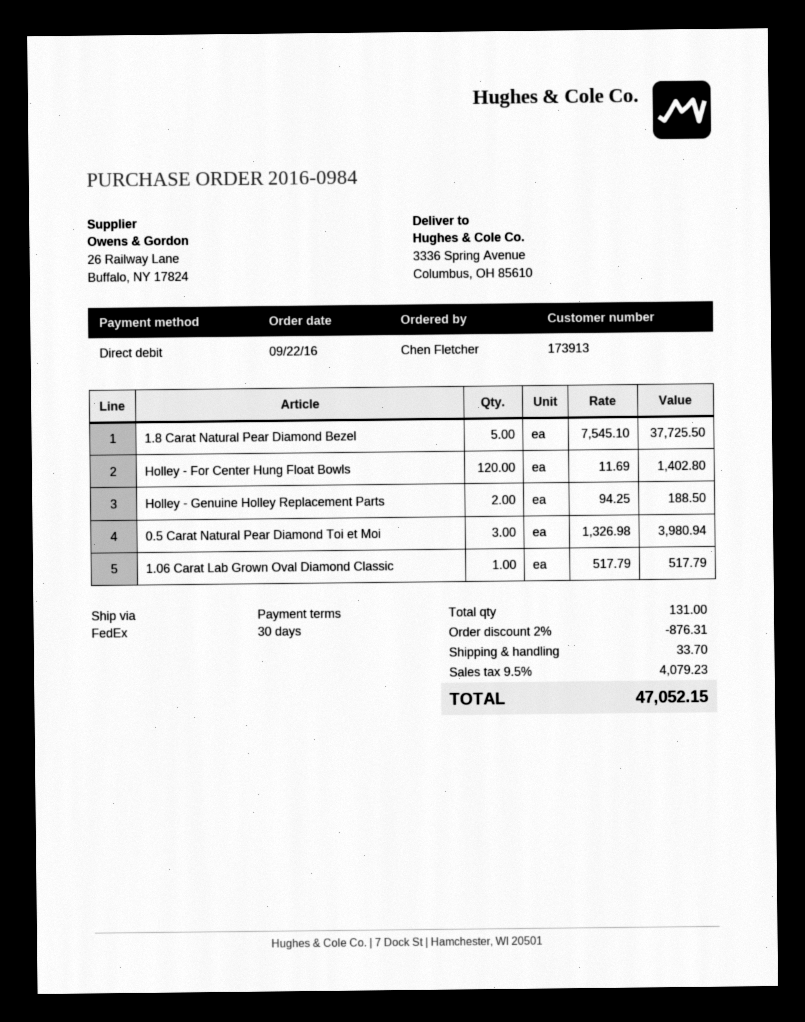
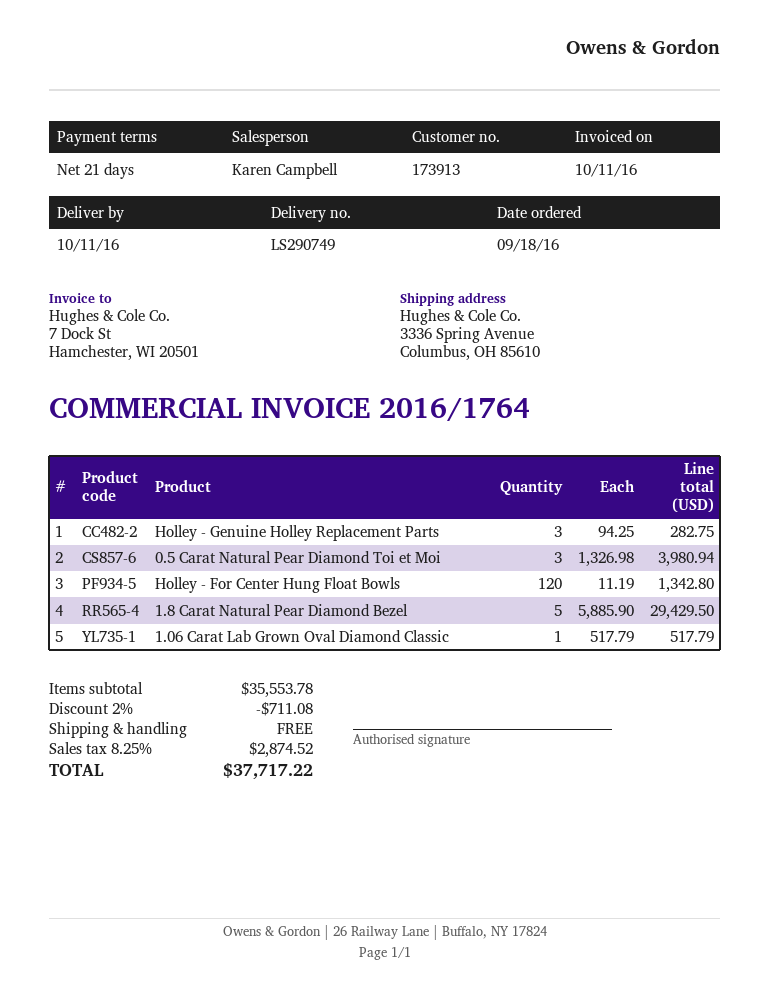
order date: 2016-09-22 -> 2016-09-18
payment terms: 30 days -> 21 days
1.8 Carat Natural Pear Diamond Bezel: 5 x 7545.10 = 37725.50 -> 5 x 5885.90 = 29429.50
Holley - For Center Hung Float Bowls: 120 x 11.69 = 1402.80 -> 120 x 11.19 = 1342.80
Holley - Genuine Holley Replacement Parts: 2 x 94.25 = 188.50 -> 3 x 94.25 = 282.75
discount: 2% = 876.31 -> 2% = 711.08
shipping: 33.70 -> 0.00
tax: 9.5% = 4079.23 -> 8.25% = 2874.52
total: 47052.15 -> 37717.22

